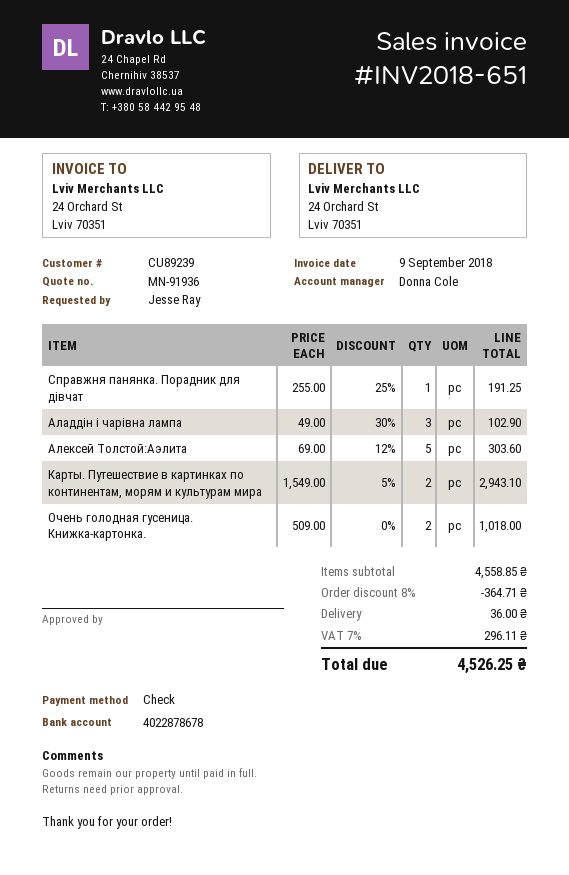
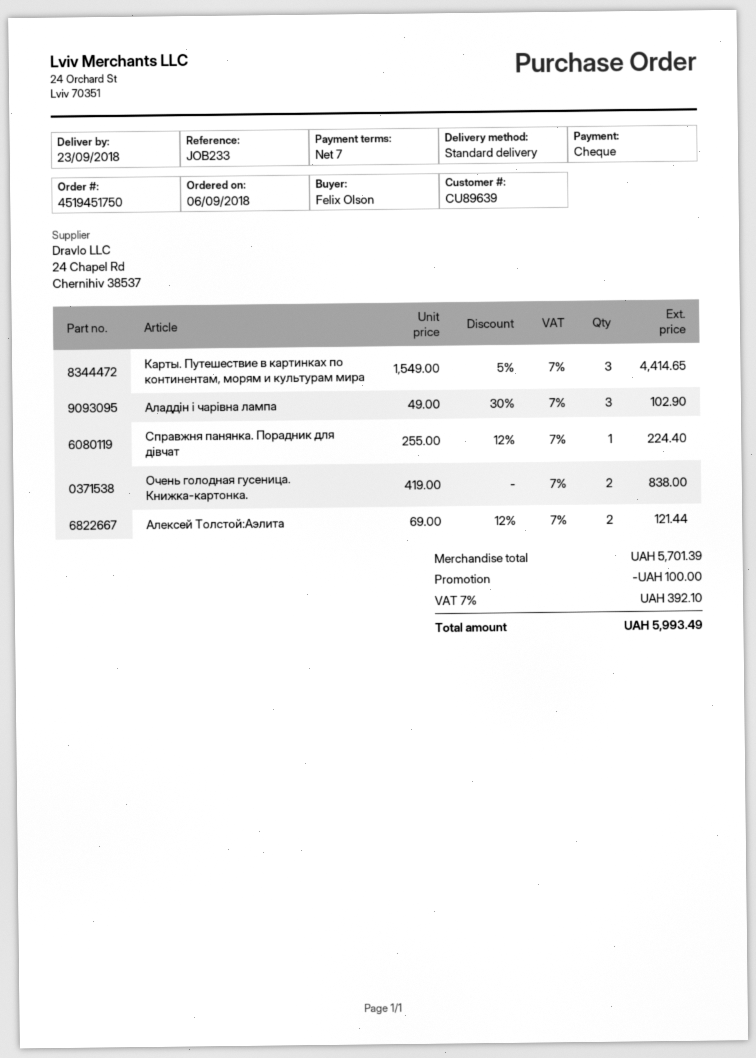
customer number: CU89239 -> CU89639
ordered by: Jesse Ray -> Felix Olson
Справжня панянка. Порадник для дівчат: 1 x 255.00 - 25% = 191.25 -> 1 x 255.00 - 12% = 224.40
Алексей Толстой:Аэлита: 5 x 69.00 - 12% = 303.60 -> 2 x 69.00 - 12% = 121.44
Карты. Путешествие в картинках по континентам, морям и культурам мира: 2 x 1549.00 - 5% = 2943.10 -> 3 x 1549.00 - 5% = 4414.65
Очень голодная гусеница. Книжка-картонка.: 2 x 509.00 = 1018.00 -> 2 x 419.00 = 838.00
subtotal: 4558.85 -> 5701.39
discount: 364.71 -> 100.00
shipping: 36.00 -> none
tax: 7% = 296.11 -> 7% = 392.10
total: 4526.25 -> 5993.49

